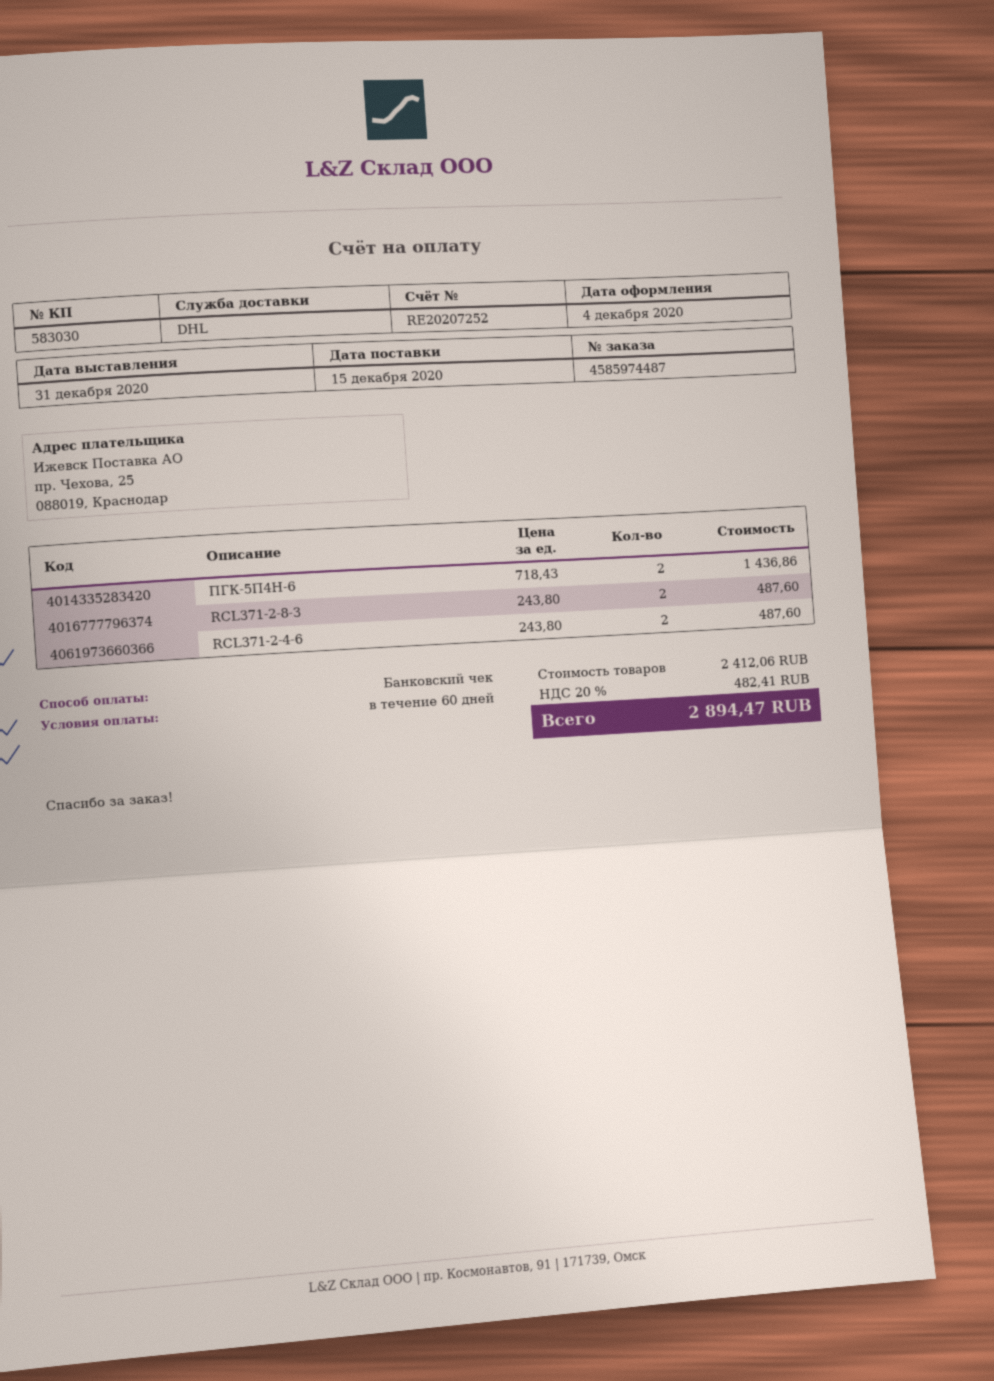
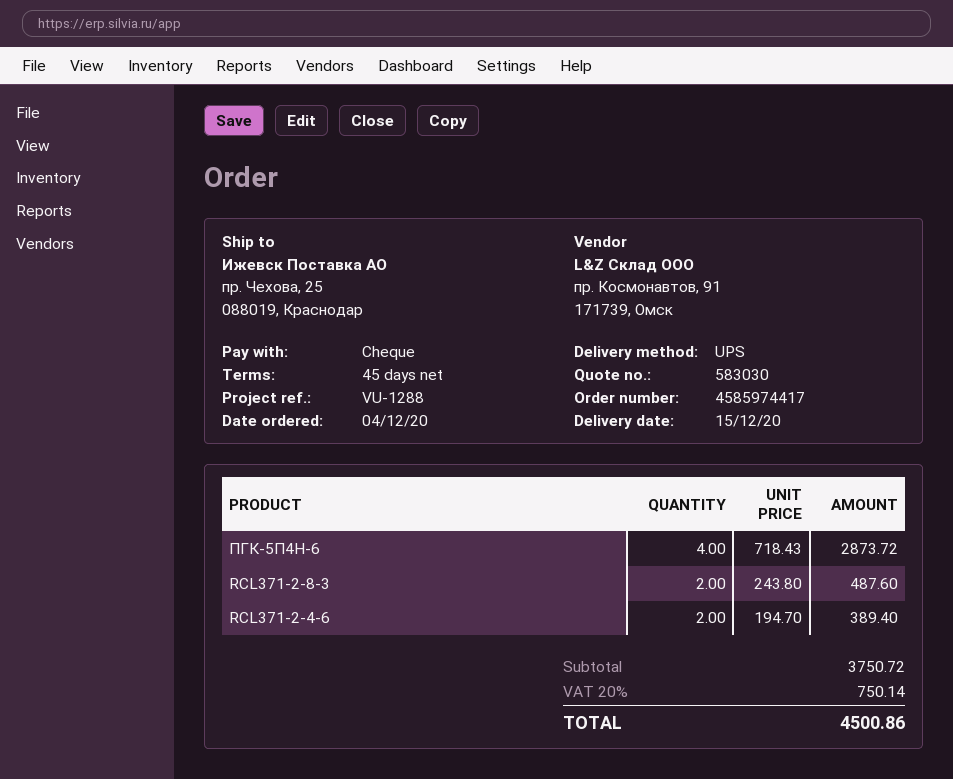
order number: 4585974487 -> 4585974417
payment terms: 60 days -> 45 days
shipping method: DHL -> UPS
ПГК-5П4Н-6: 2 x 718.43 = 1436.86 -> 4 x 718.43 = 2873.72
RCL371-2-4-6: 2 x 243.80 = 487.60 -> 2 x 194.70 = 389.40
subtotal: 2412.06 -> 3750.72
tax: 20% = 482.41 -> 20% = 750.14
total: 2894.47 -> 4500.86

